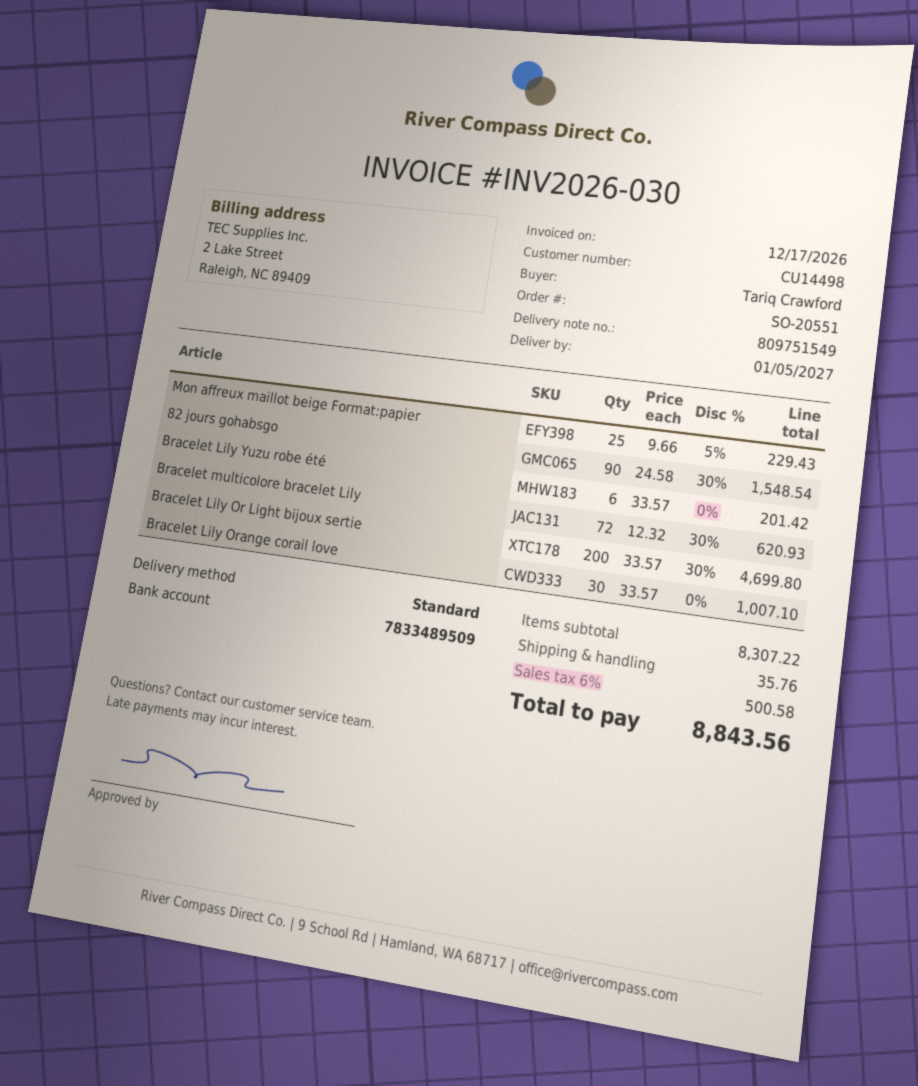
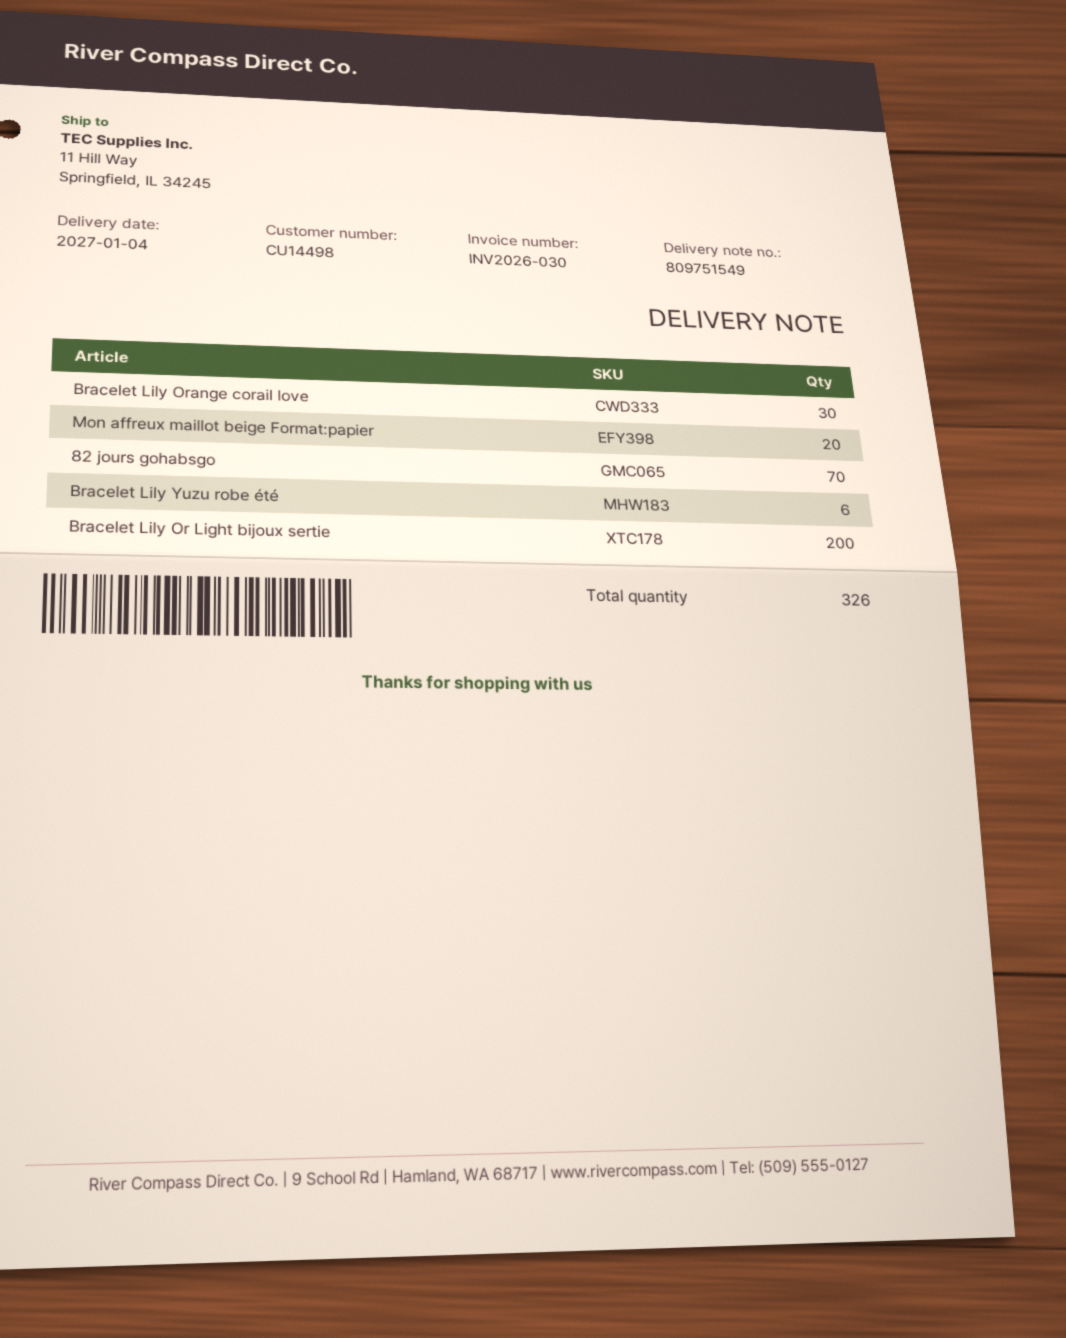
delivery date: 2027-01-05 -> 2027-01-04
Mon affreux maillot beige Format:papier: 25 -> 20
82 jours gohabsgo: 90 -> 70
Bracelet multicolore bracelet Lily: 72 -> none

